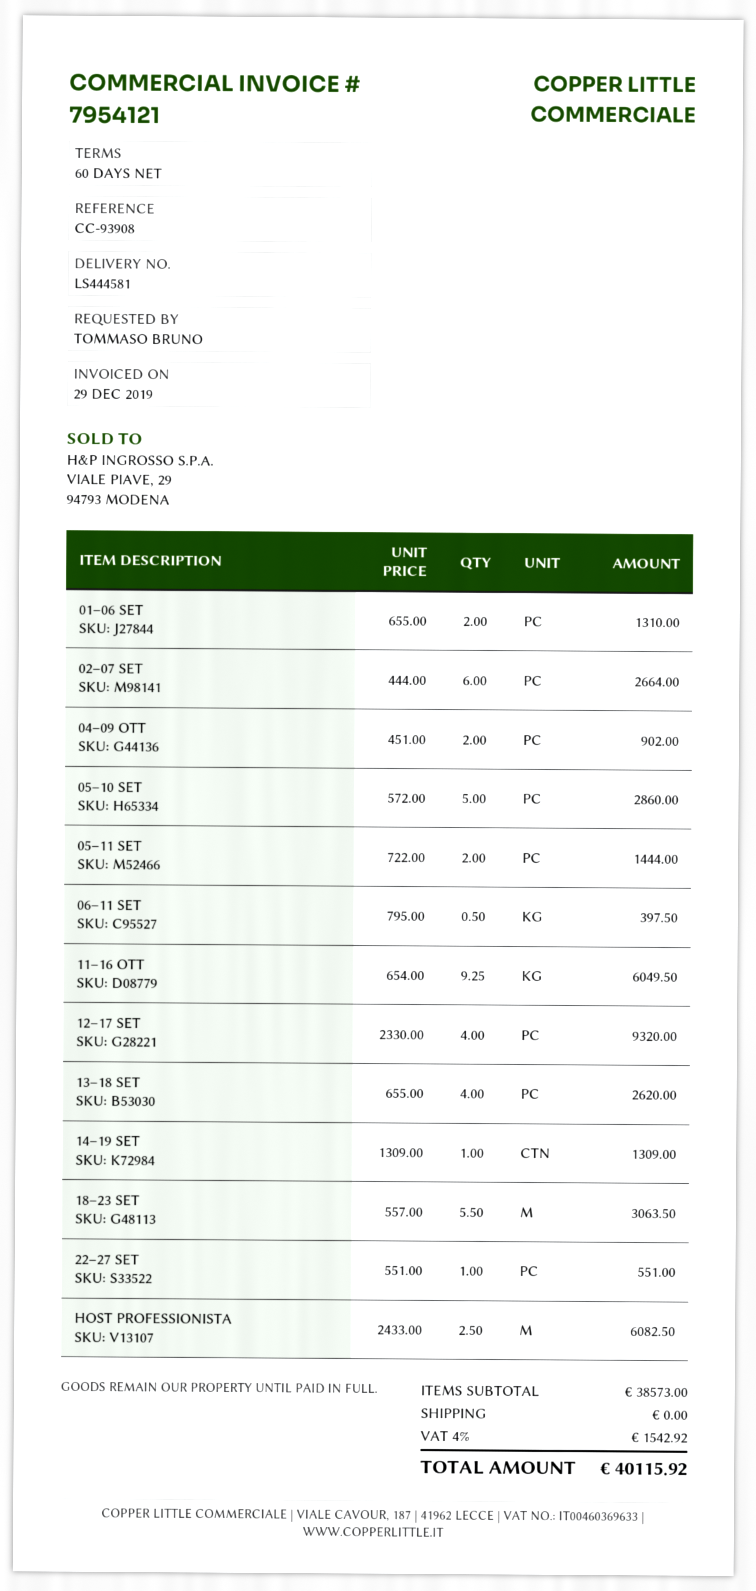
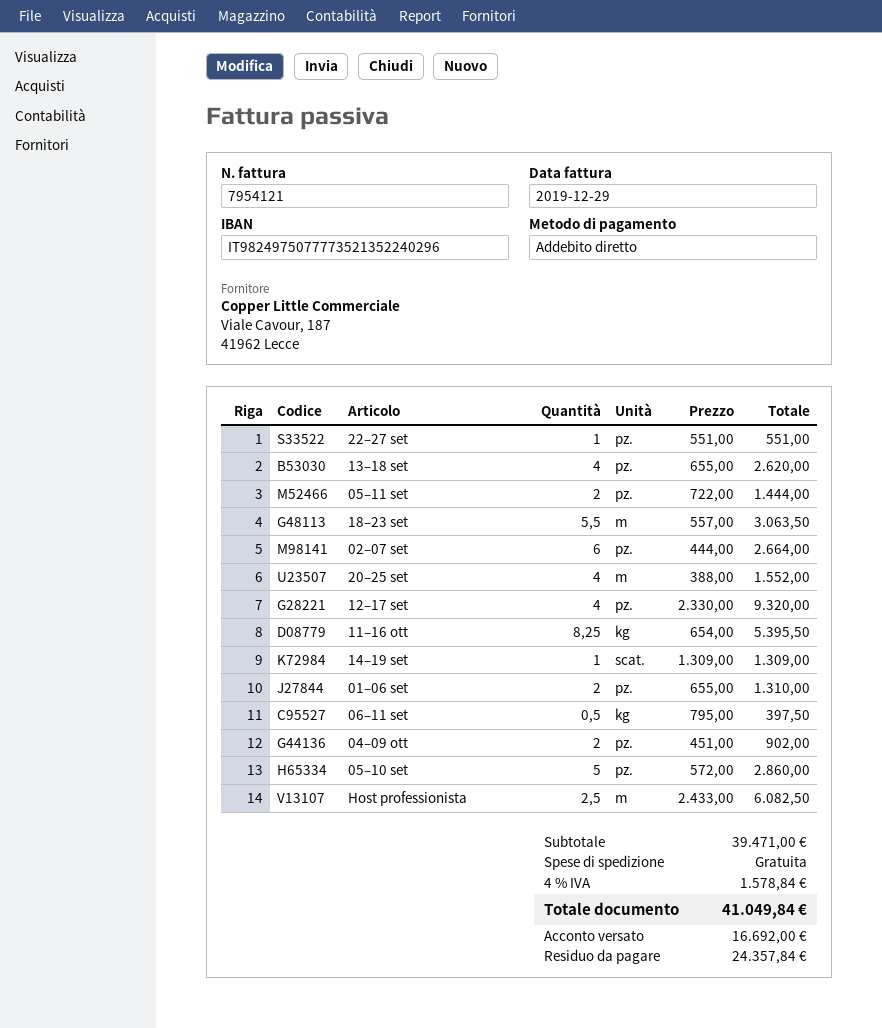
11–16 OTT: 9.25 x 654.00 = 6049.50 -> 8.25 x 654.00 = 5395.50
20–25 set: none -> 4 x 388.00 = 1552.00
subtotal: 38573.00 -> 39471.00
tax: 4% = 1542.92 -> 4% = 1578.84
total: 40115.92 -> 41049.84

